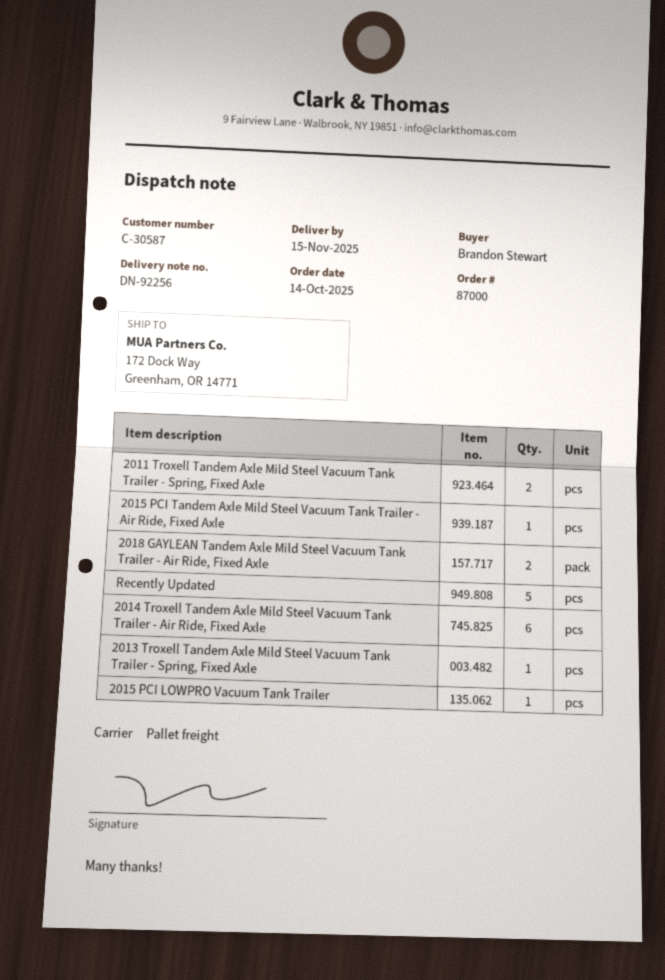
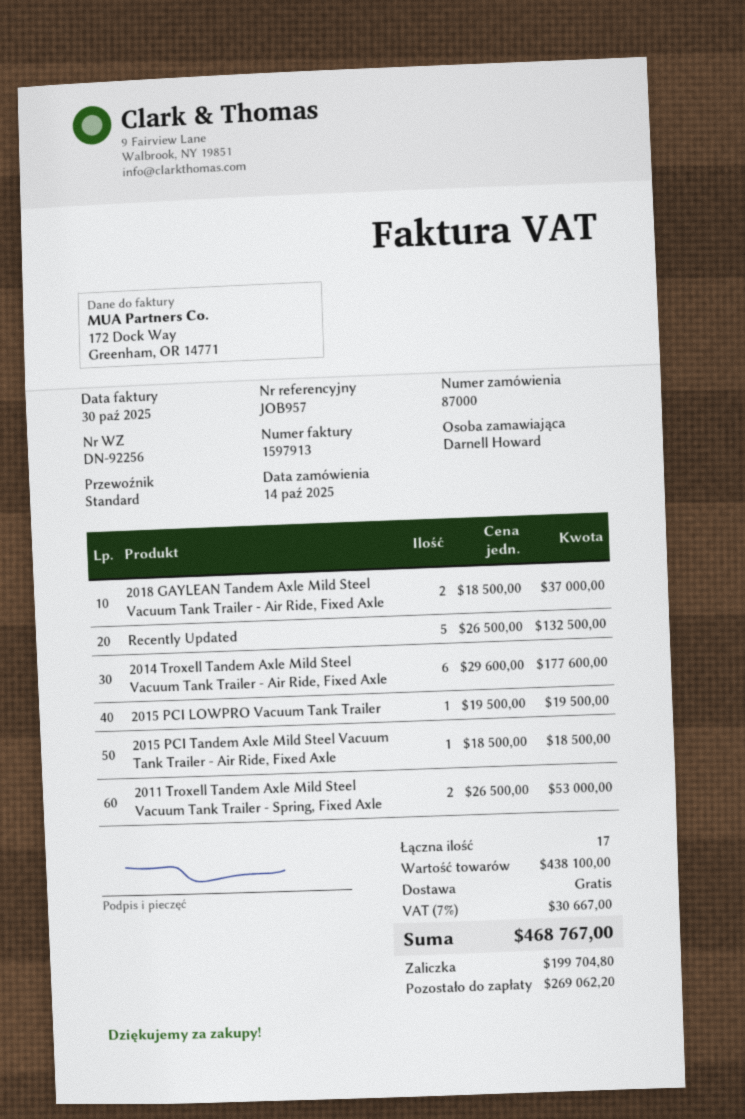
ordered by: Brandon Stewart -> Darnell Howard
shipping method: pallet freight -> standard
2013 Troxell Tandem Axle Mild Steel Vacuum Tank Trailer - Spring, Fixed Axle: 1 -> none

